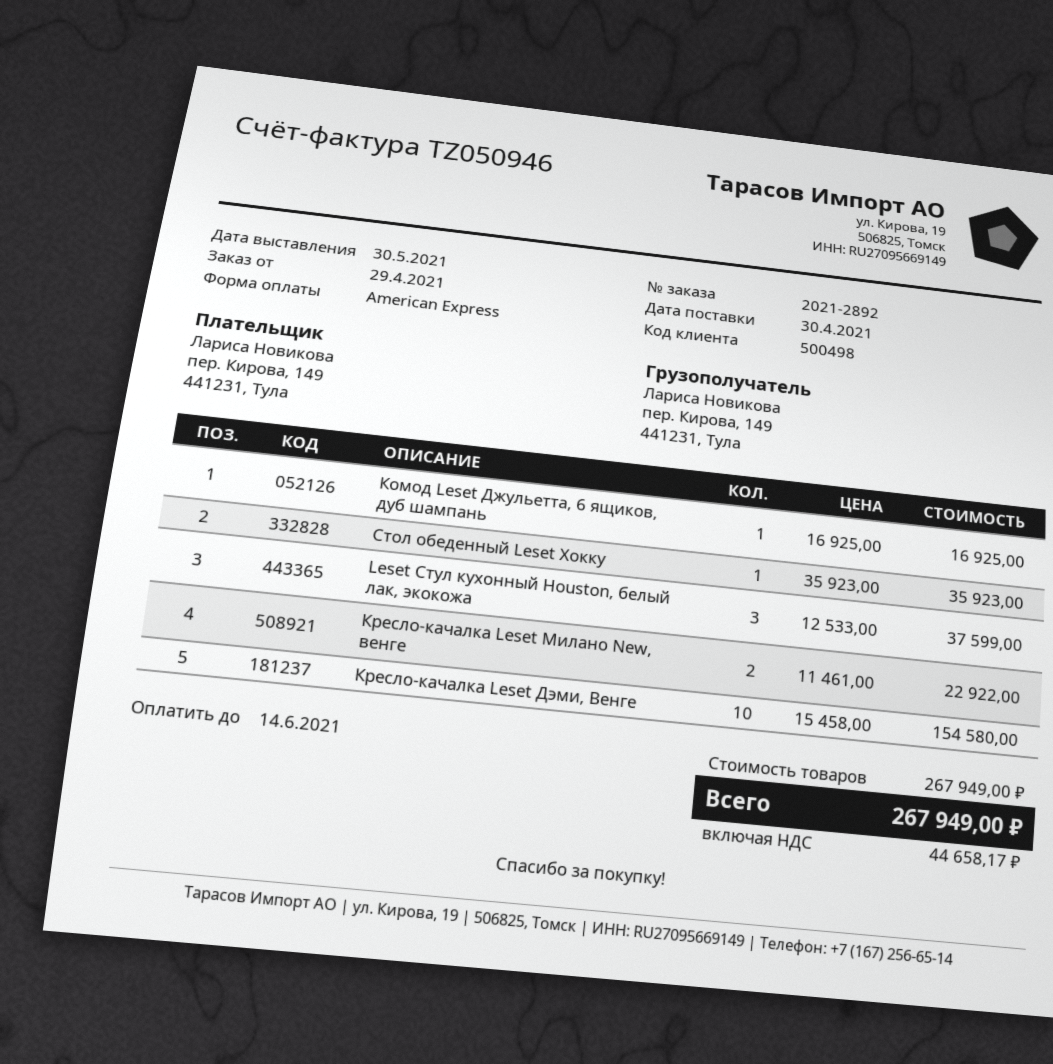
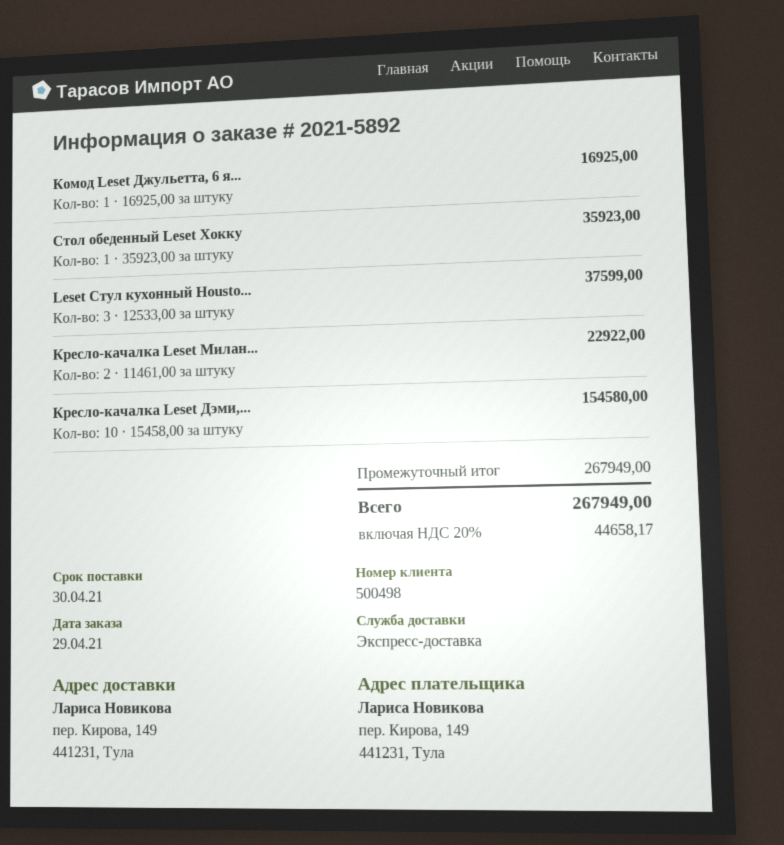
order number: 2021-2892 -> 2021-5892

